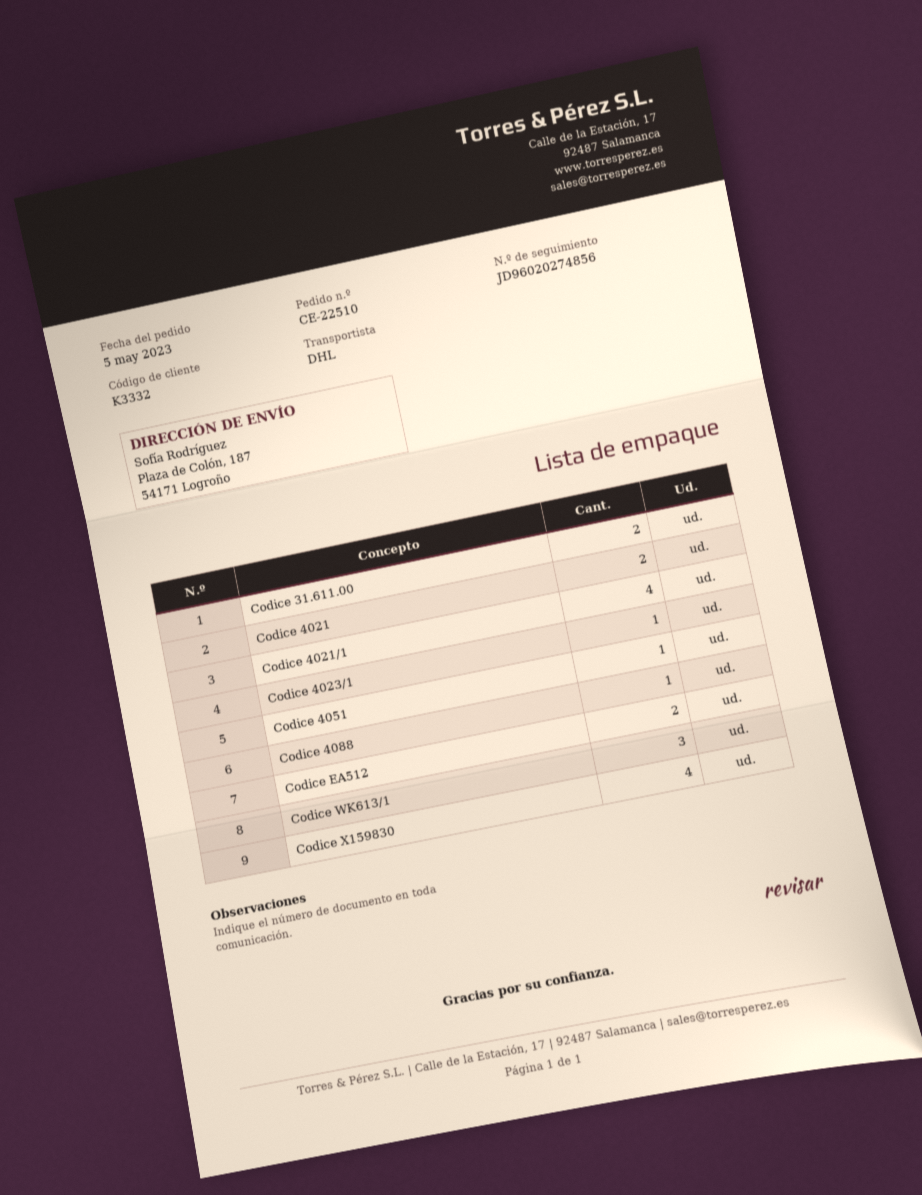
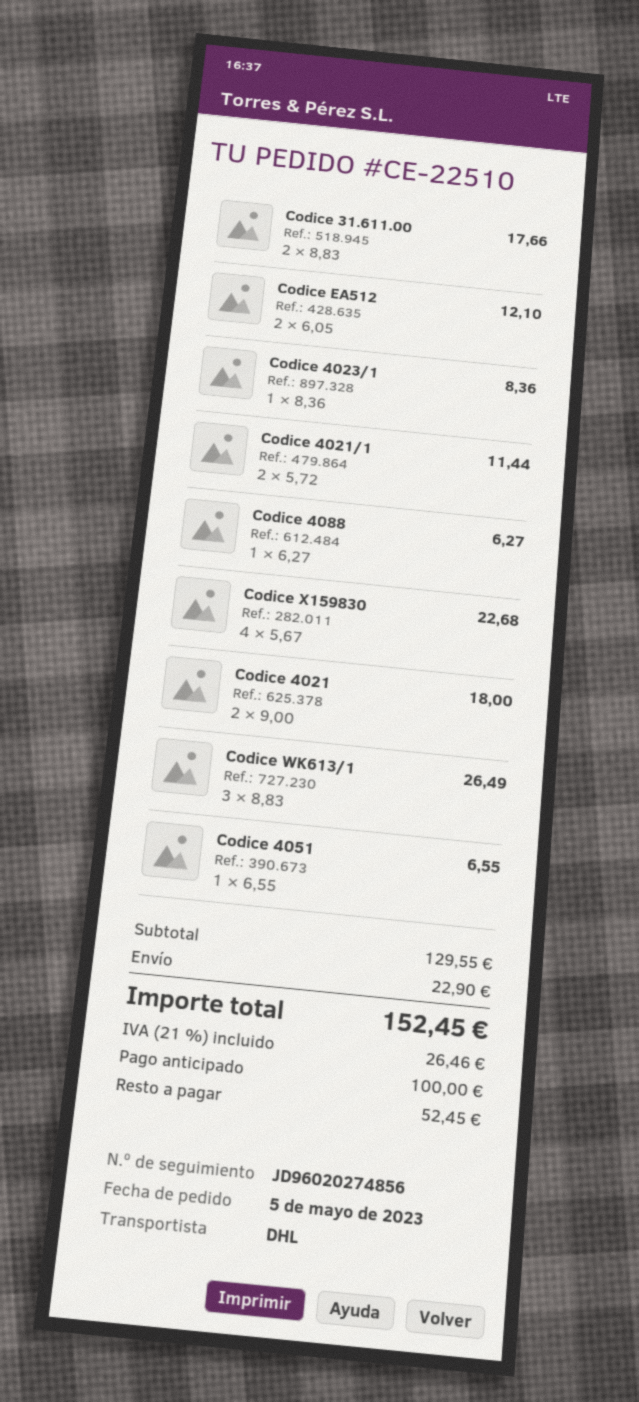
Codice 4021/1: 4 -> 2

